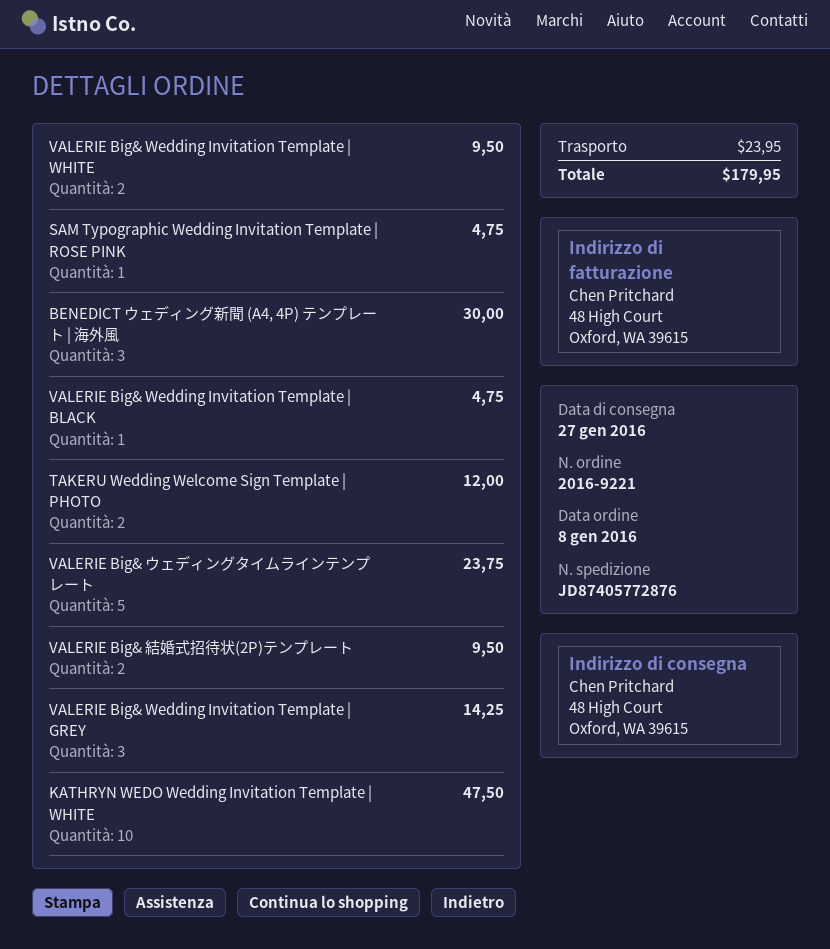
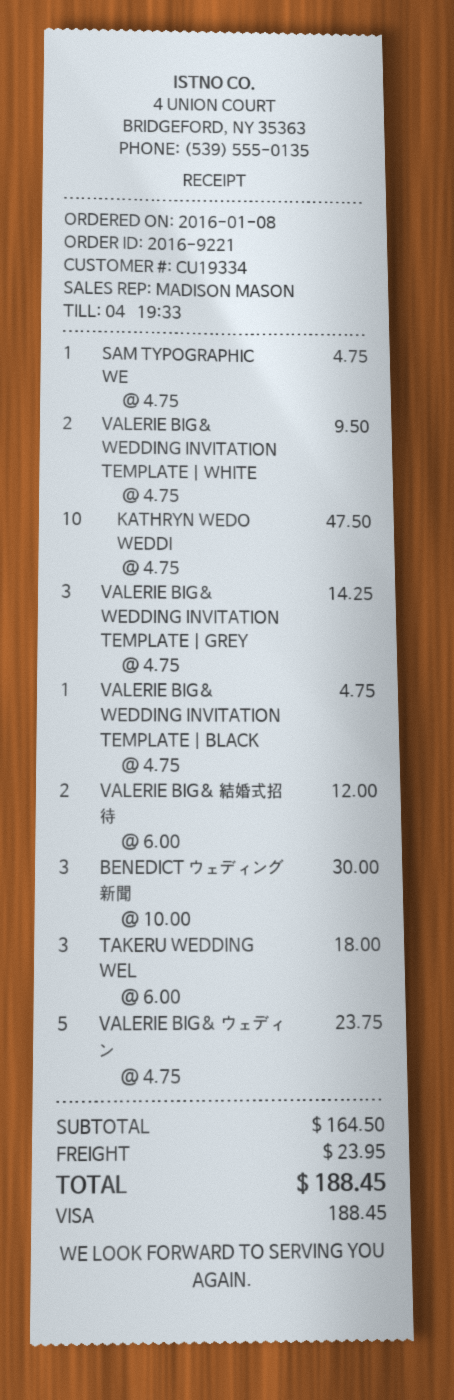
TAKERU Wedding Welcome Sign Template | PHOTO: 2 for 12.00 -> 3 for 18.00
VALERIE Big& 結婚式招待状(2P)テンプレート: 2 for 9.50 -> 2 for 12.00
total: 179.95 -> 188.45

